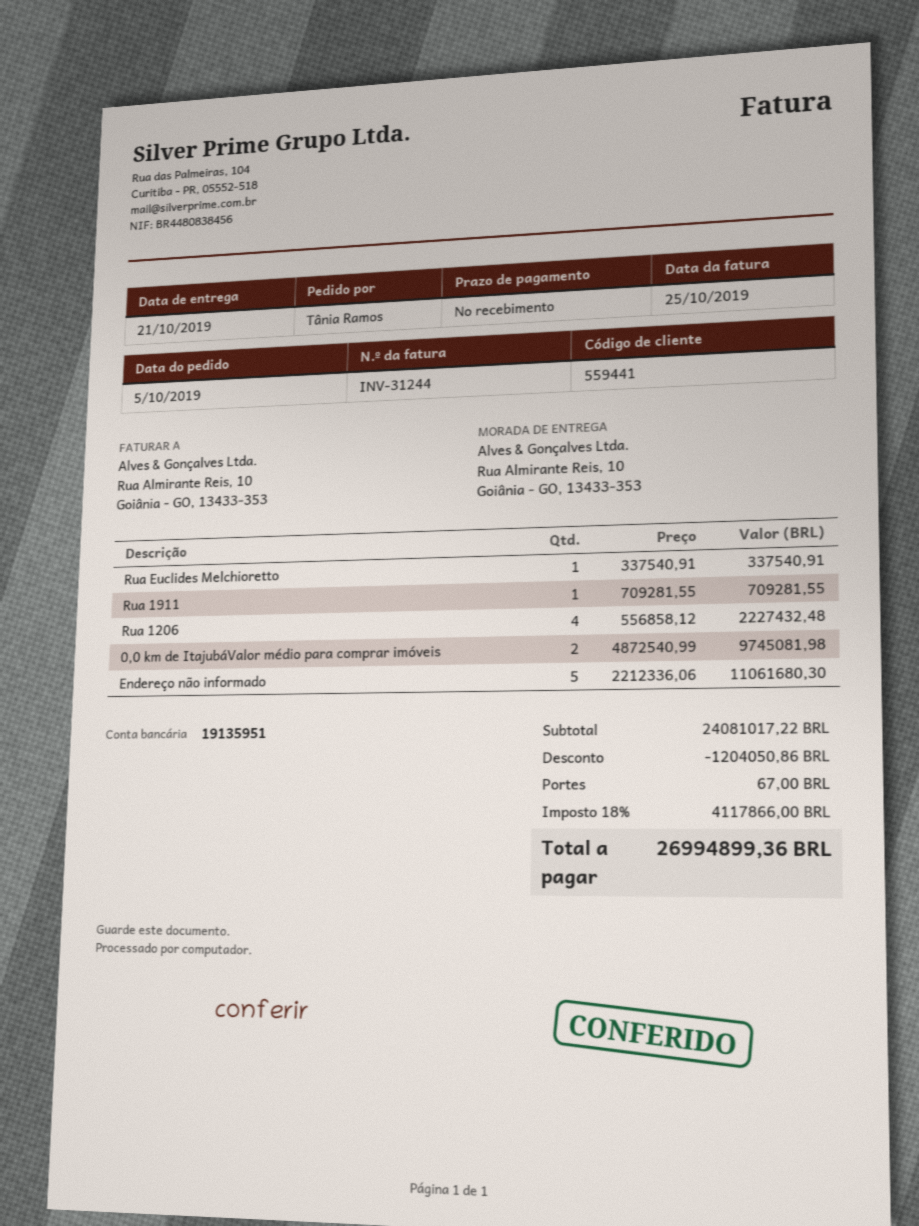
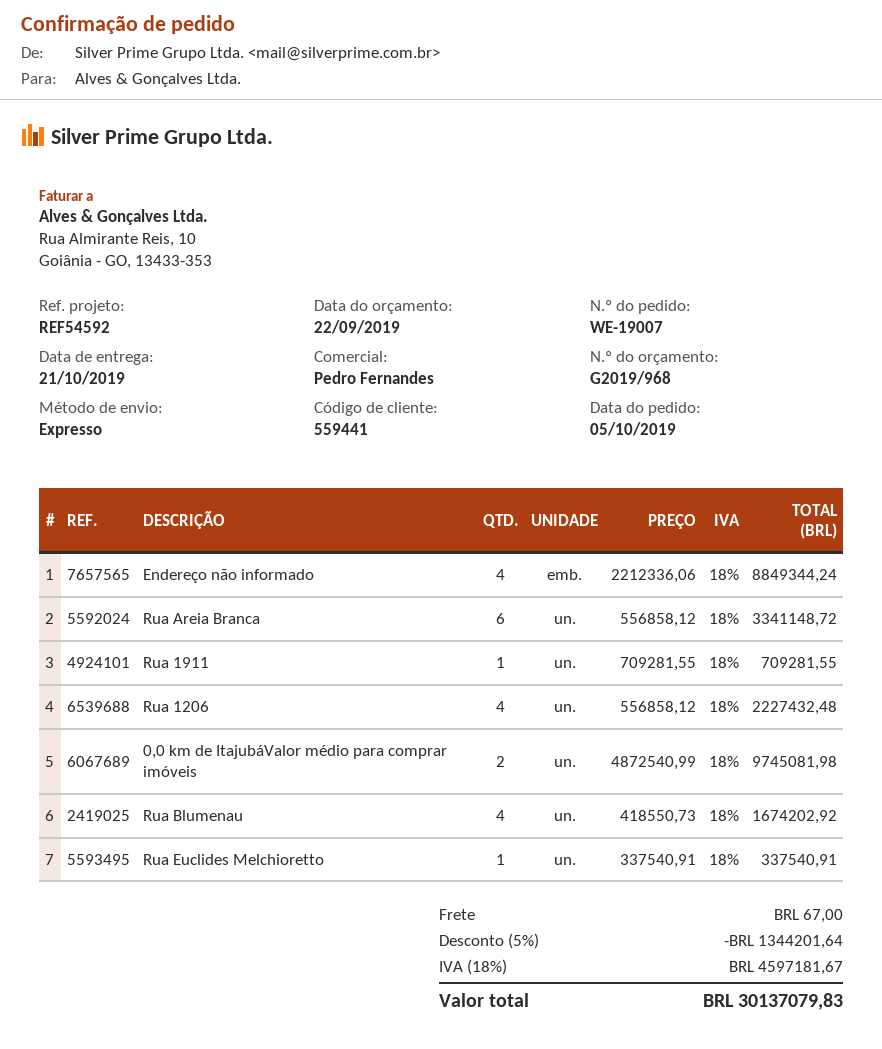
Endereço não informado: 5 x 2212336.06 = 11061680.30 -> 4 x 2212336.06 = 8849344.24
Rua Areia Branca: none -> 6 x 556858.12 = 3341148.72
Rua Blumenau: none -> 4 x 418550.73 = 1674202.92
discount: 1204050.86 -> 1344201.64
tax: 18% = 4117866.00 -> 18% = 4597181.67
total: 26994899.36 -> 30137079.83

